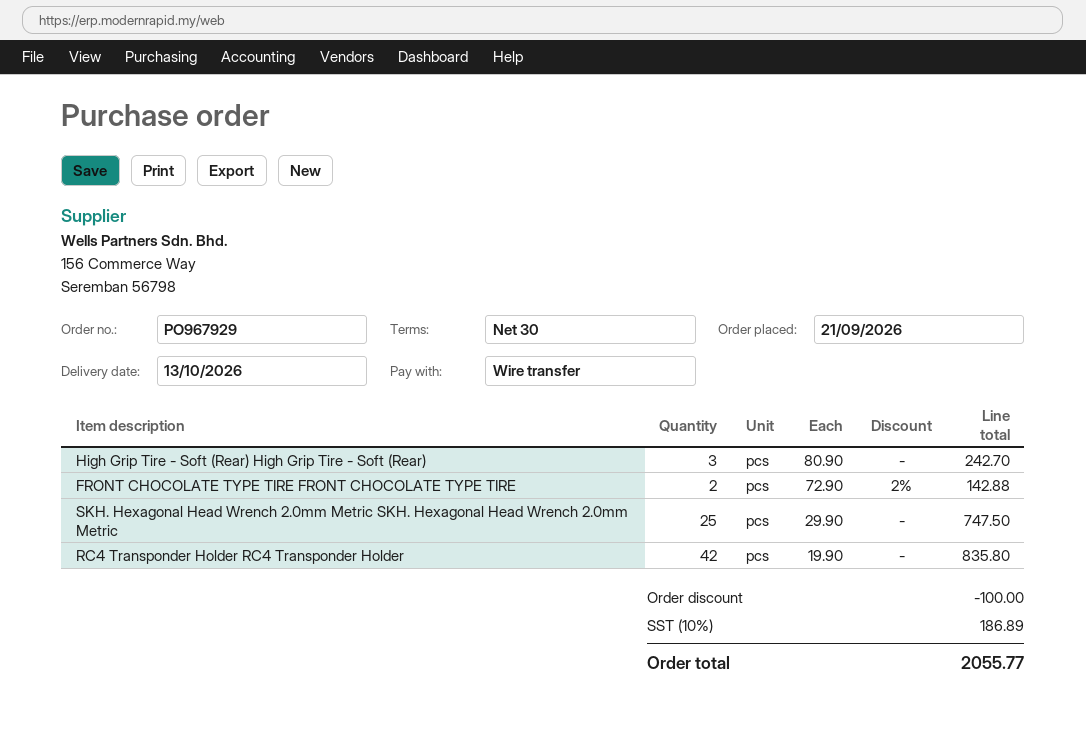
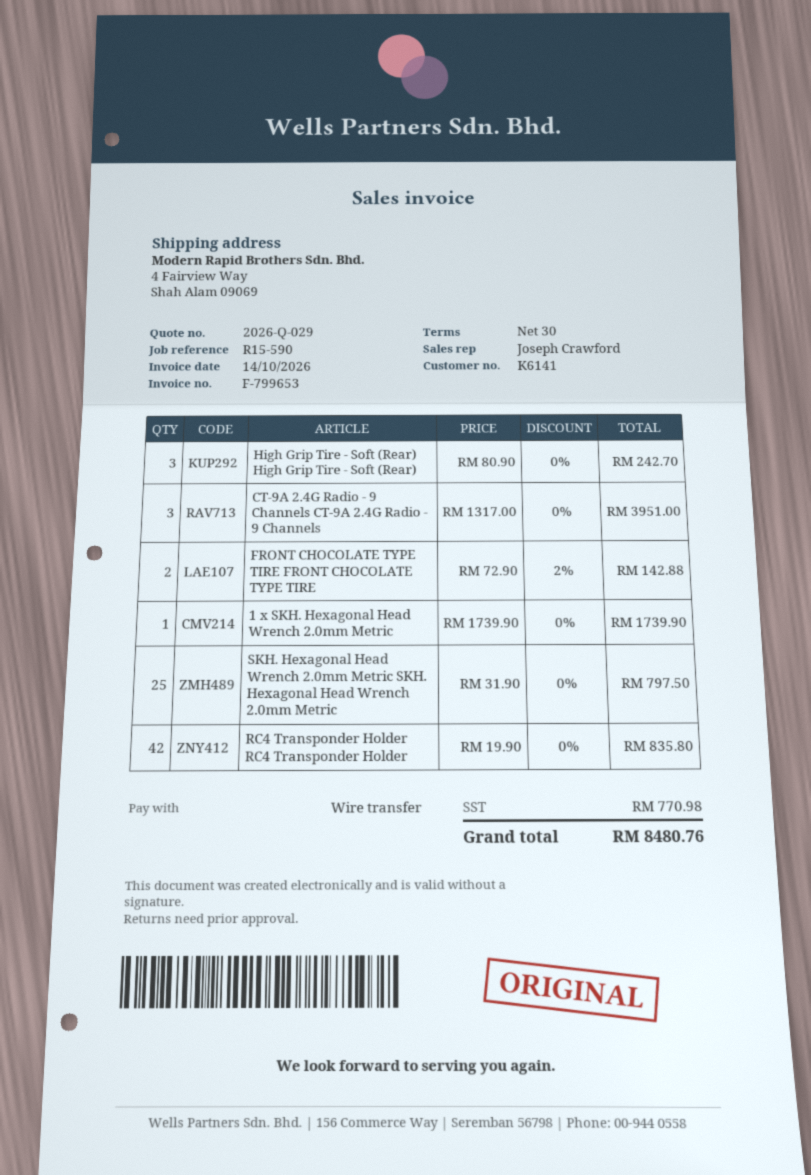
SKH. Hexagonal Head Wrench 2.0mm Metric SKH. Hexagonal Head Wrench 2.0mm Metric: 25 x 29.90 = 747.50 -> 25 x 31.90 = 797.50
CT-9A 2.4G Radio - 9 Channels CT-9A 2.4G Radio - 9 Channels: none -> 3 x 1317.00 = 3951.00
1 x SKH. Hexagonal Head Wrench 2.0mm Metric: none -> 1 x 1739.90 = 1739.90
discount: 100.00 -> none
tax: 186.89 -> 770.98
total: 2055.77 -> 8480.76

